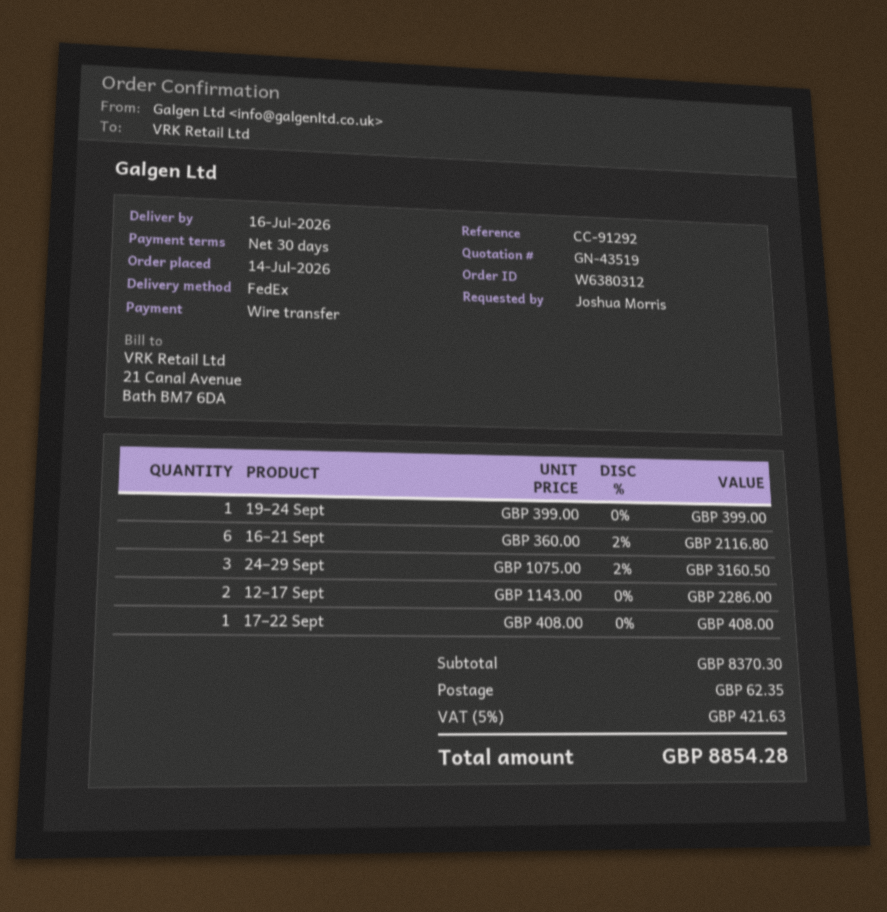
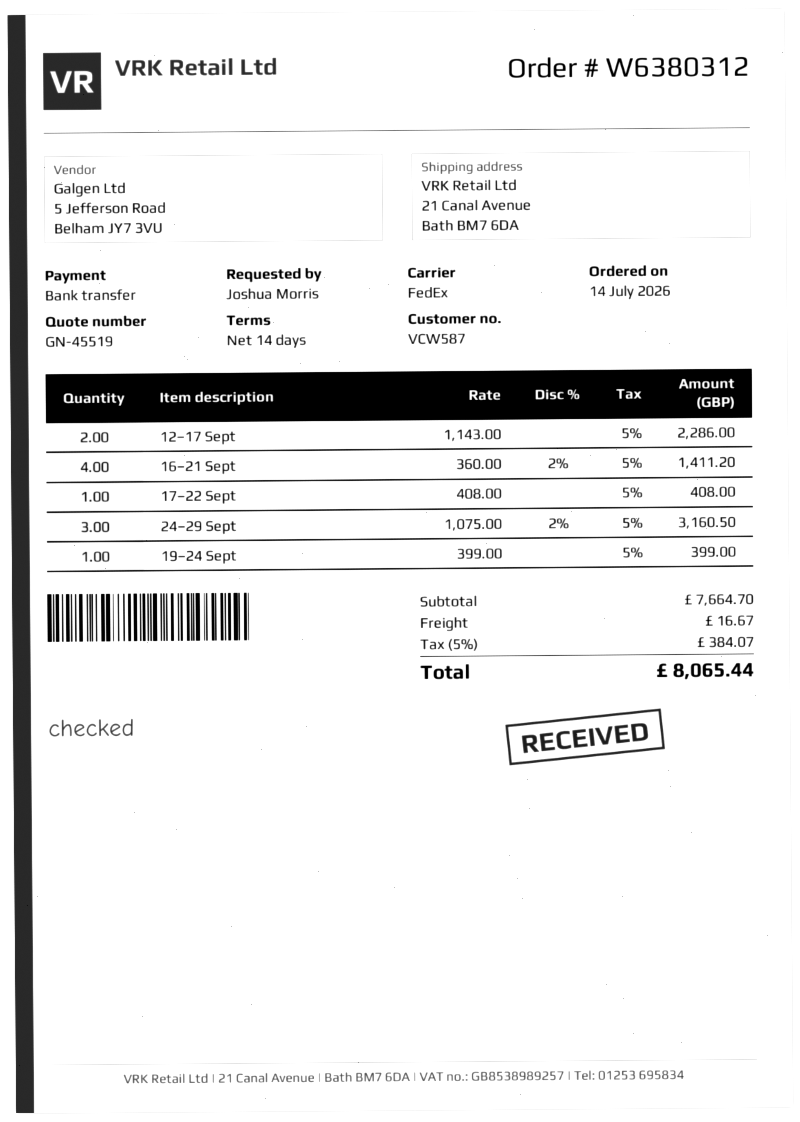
quote number: GN-43519 -> GN-45519
payment terms: 30 days -> 14 days
16–21 Sept: 6 x 360.00 - 2% = 2116.80 -> 4 x 360.00 - 2% = 1411.20
subtotal: 8370.30 -> 7664.70
shipping: 62.35 -> 16.67
tax: 5% = 421.63 -> 5% = 384.07
total: 8854.28 -> 8065.44

